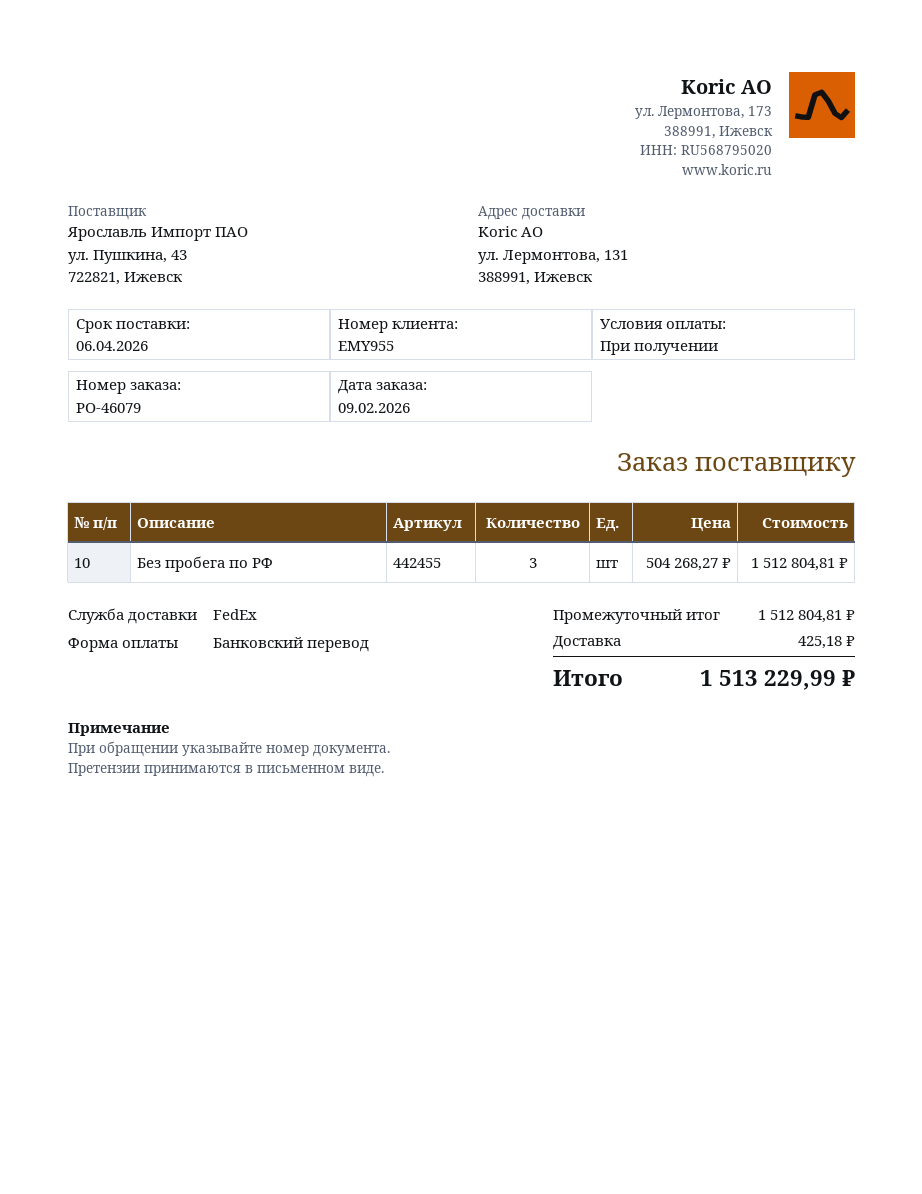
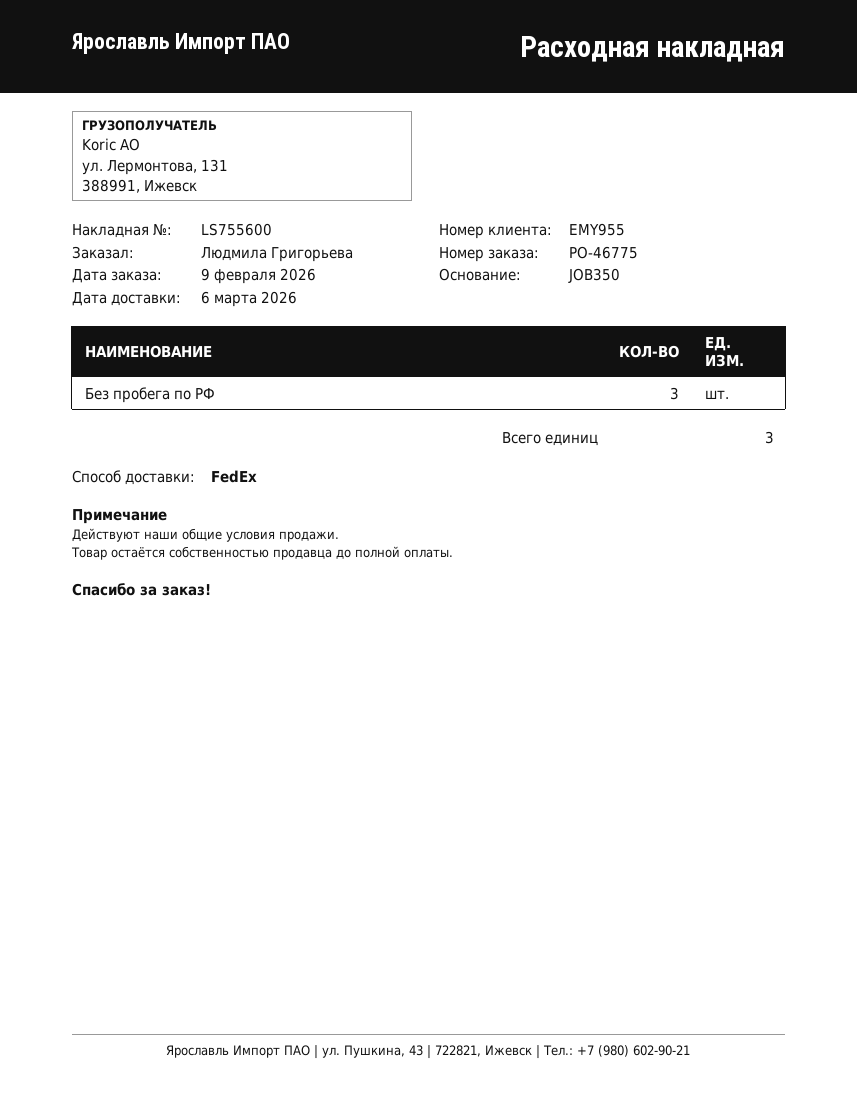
order number: PO-46079 -> PO-46775
delivery date: 2026-04-06 -> 2026-03-06

